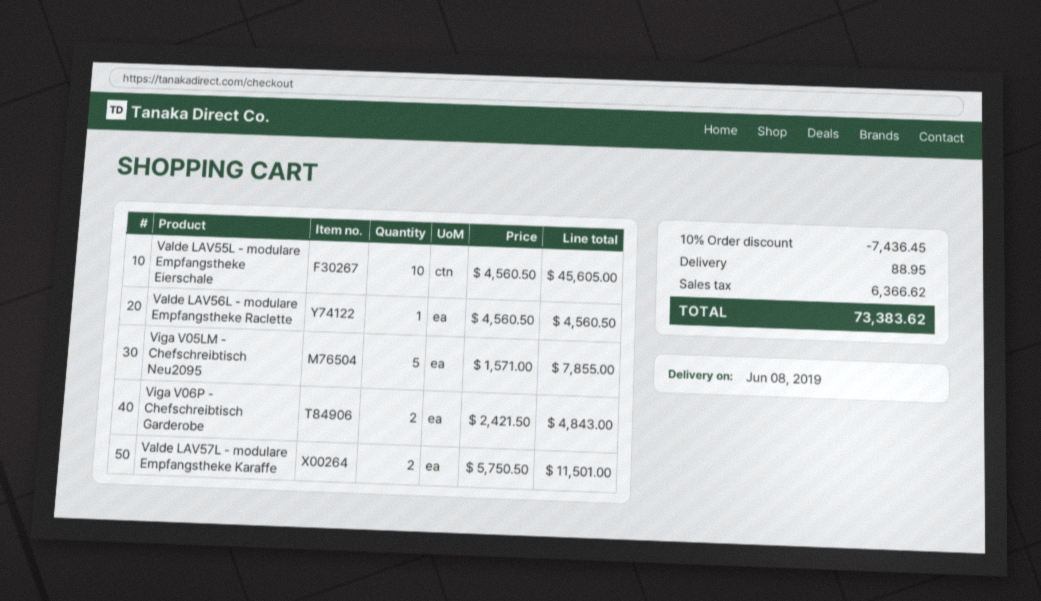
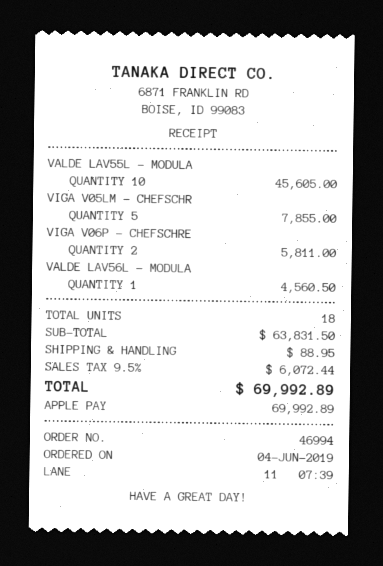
Viga V06P - Chefschreibtisch Garderobe: 2 for 4843.00 -> 2 for 5811.00
Valde LAV57L - modulare Empfangstheke Karaffe: 2 for 11501.00 -> none
discount: 10% = 7436.45 -> none
tax: 6366.62 -> 6072.44
total: 73383.62 -> 69992.89

